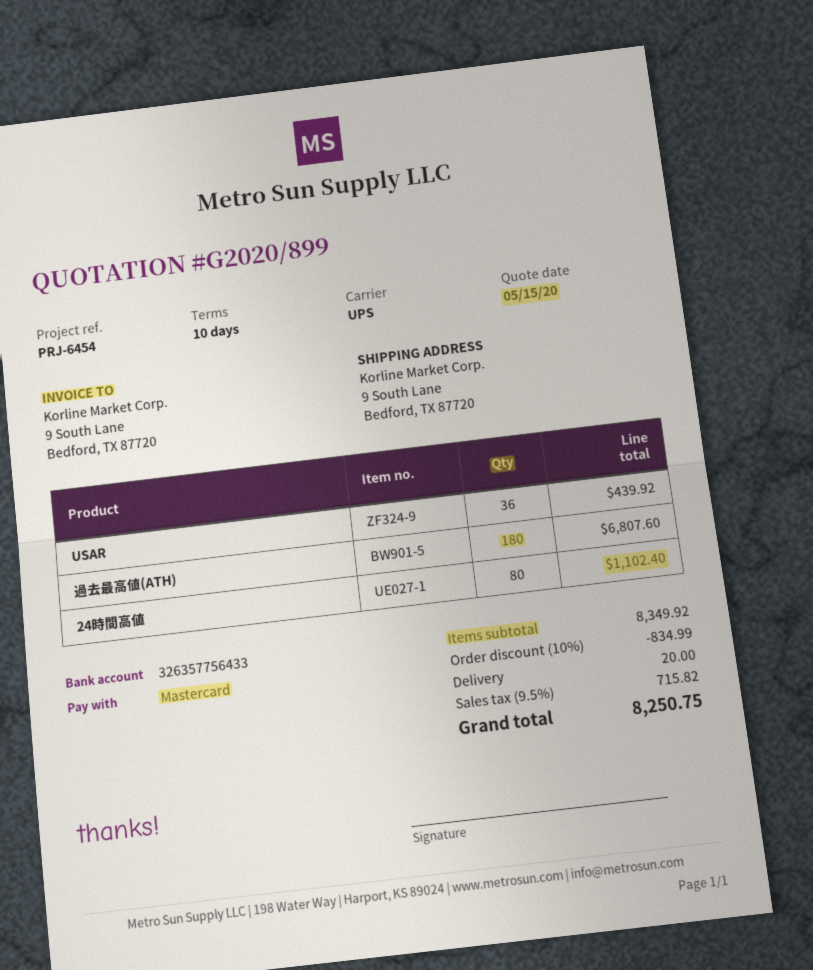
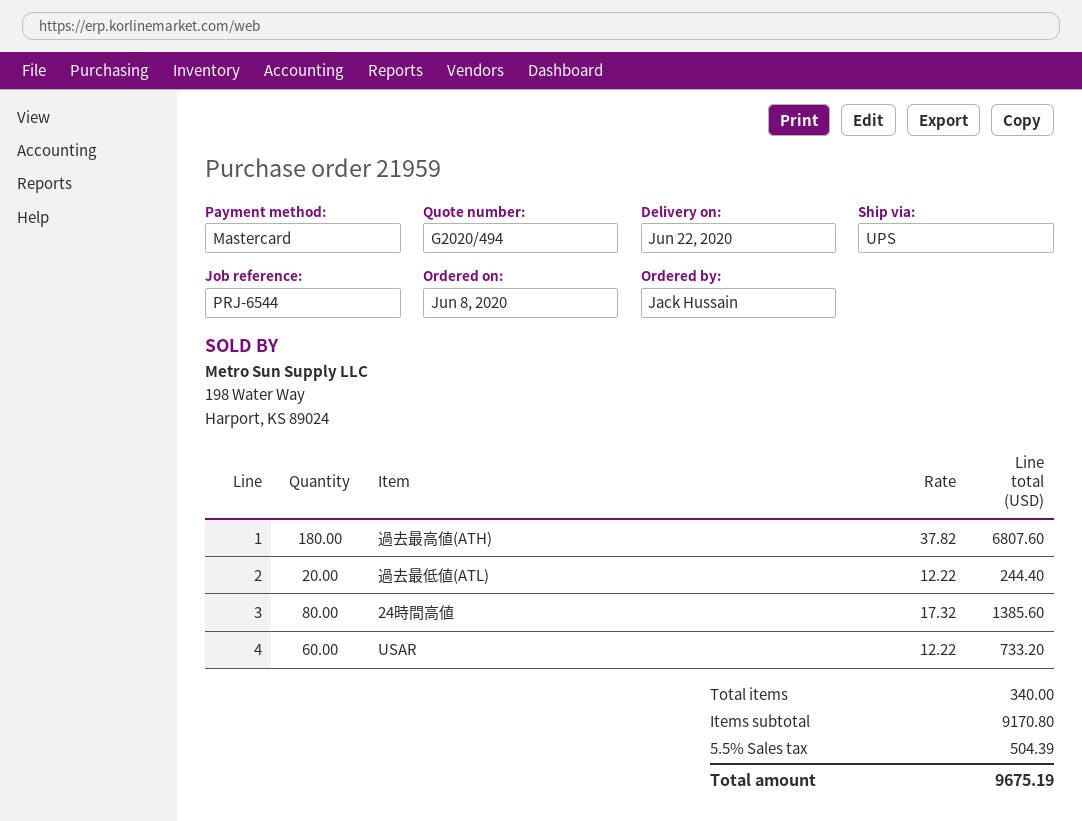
quote number: G2020/899 -> G2020/494
reference: PRJ-6454 -> PRJ-6544
USAR: 36 for 439.92 -> 60 for 733.20
24時間高値: 80 for 1102.40 -> 80 for 1385.60
過去最低値(ATL): none -> 20 for 244.40
subtotal: 8349.92 -> 9170.80
discount: 10% = 834.99 -> none
shipping: 20.00 -> none
tax: 9.5% = 715.82 -> 5.5% = 504.39
total: 8250.75 -> 9675.19

